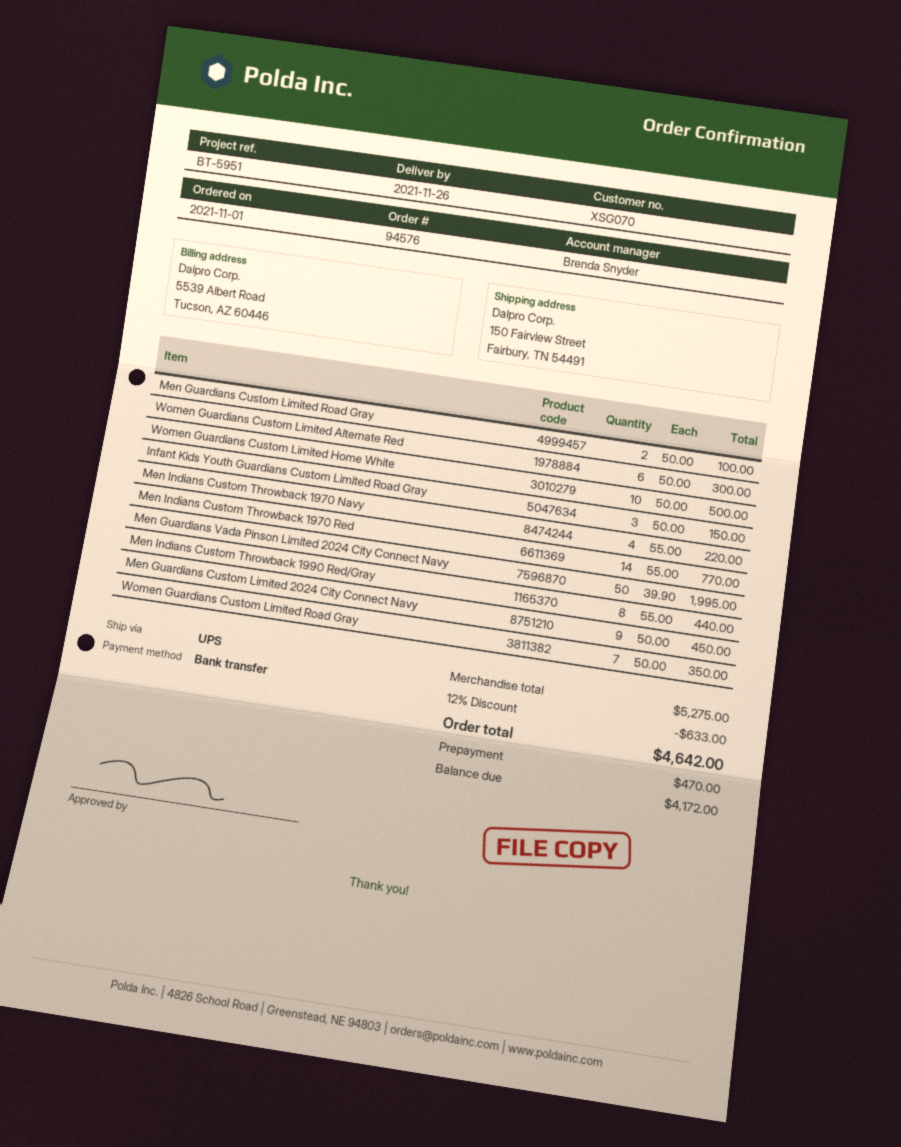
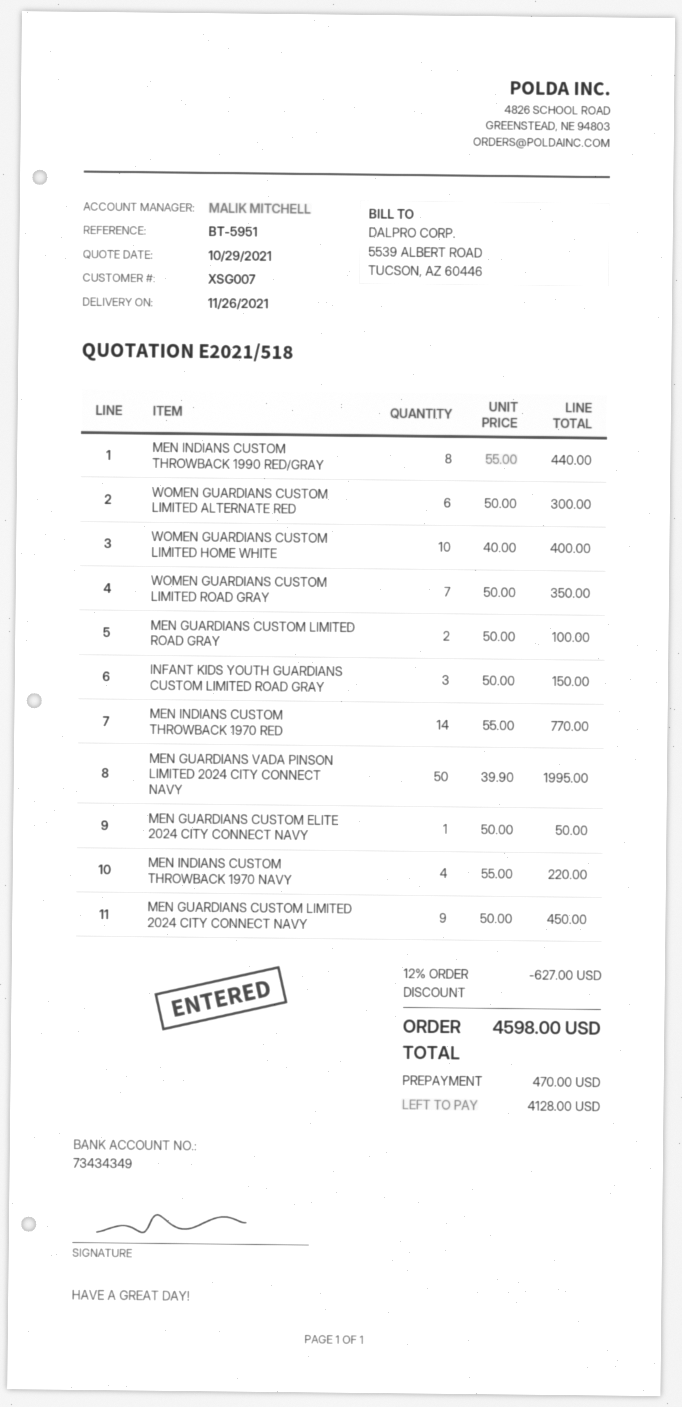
customer number: XSG070 -> XSG007
sales rep: Brenda Snyder -> MALIK MITCHELL
Women Guardians Custom Limited Home White: 10 x 50.00 = 500.00 -> 10 x 40.00 = 400.00
MEN GUARDIANS CUSTOM ELITE 2024 CITY CONNECT NAVY: none -> 1 x 50.00 = 50.00
discount: 12% = 633.00 -> 12% = 627.00
total: 4642.00 -> 4598.00
balance: 4172.00 -> 4128.00

